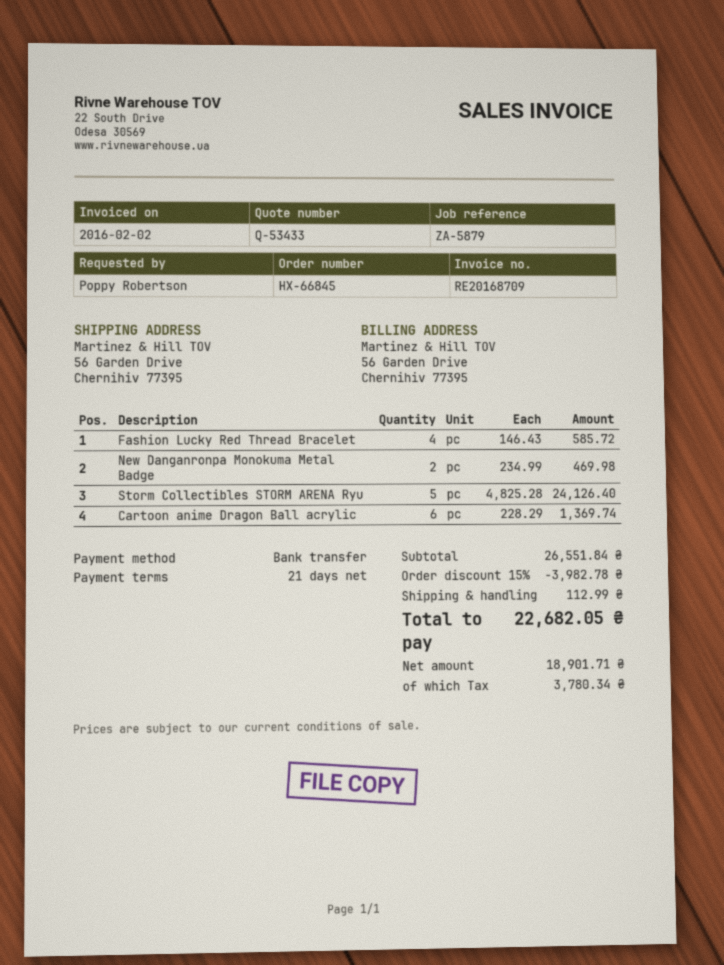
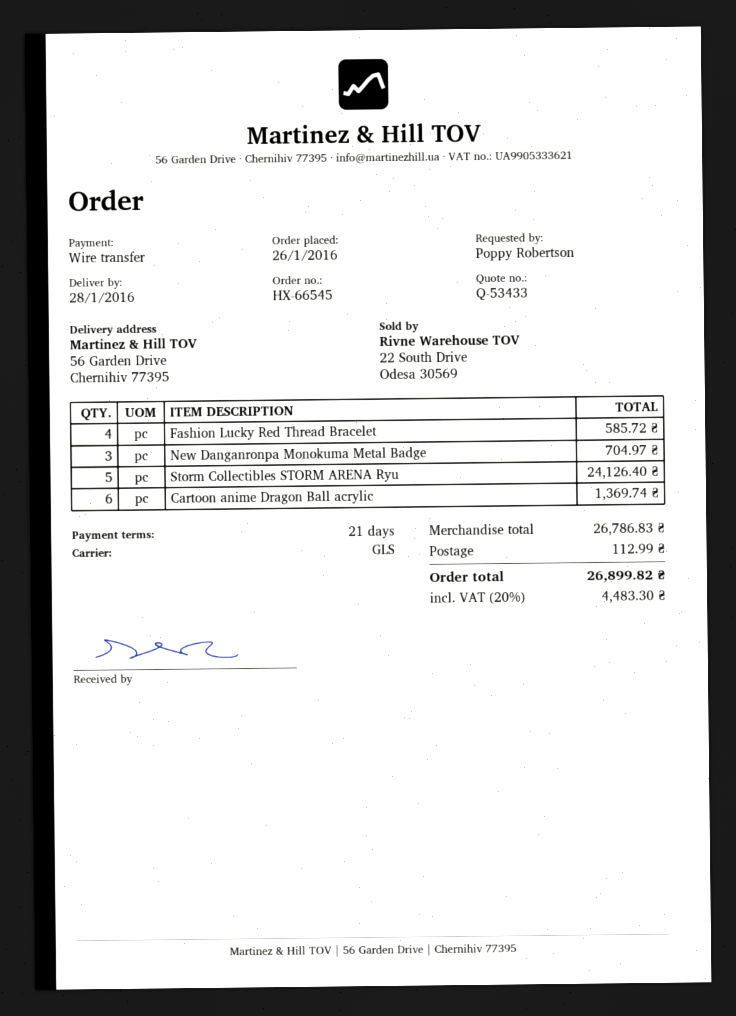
order number: HX-66845 -> HX-66545
New Danganronpa Monokuma Metal Badge: 2 for 469.98 -> 3 for 704.97
subtotal: 26551.84 -> 26786.83
discount: 15% = 3982.78 -> none
tax: 3780.34 -> 4483.30
total: 22682.05 -> 26899.82

